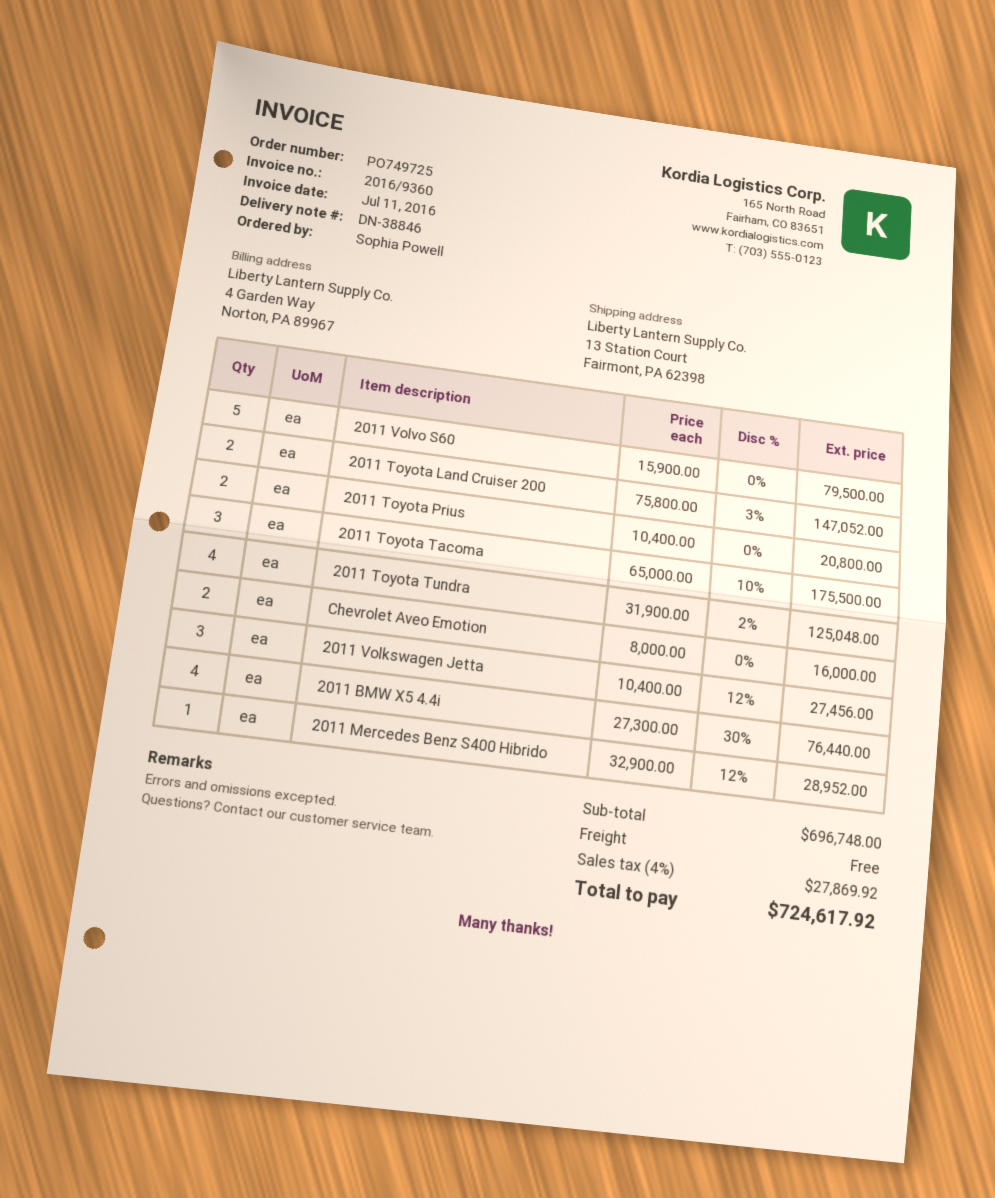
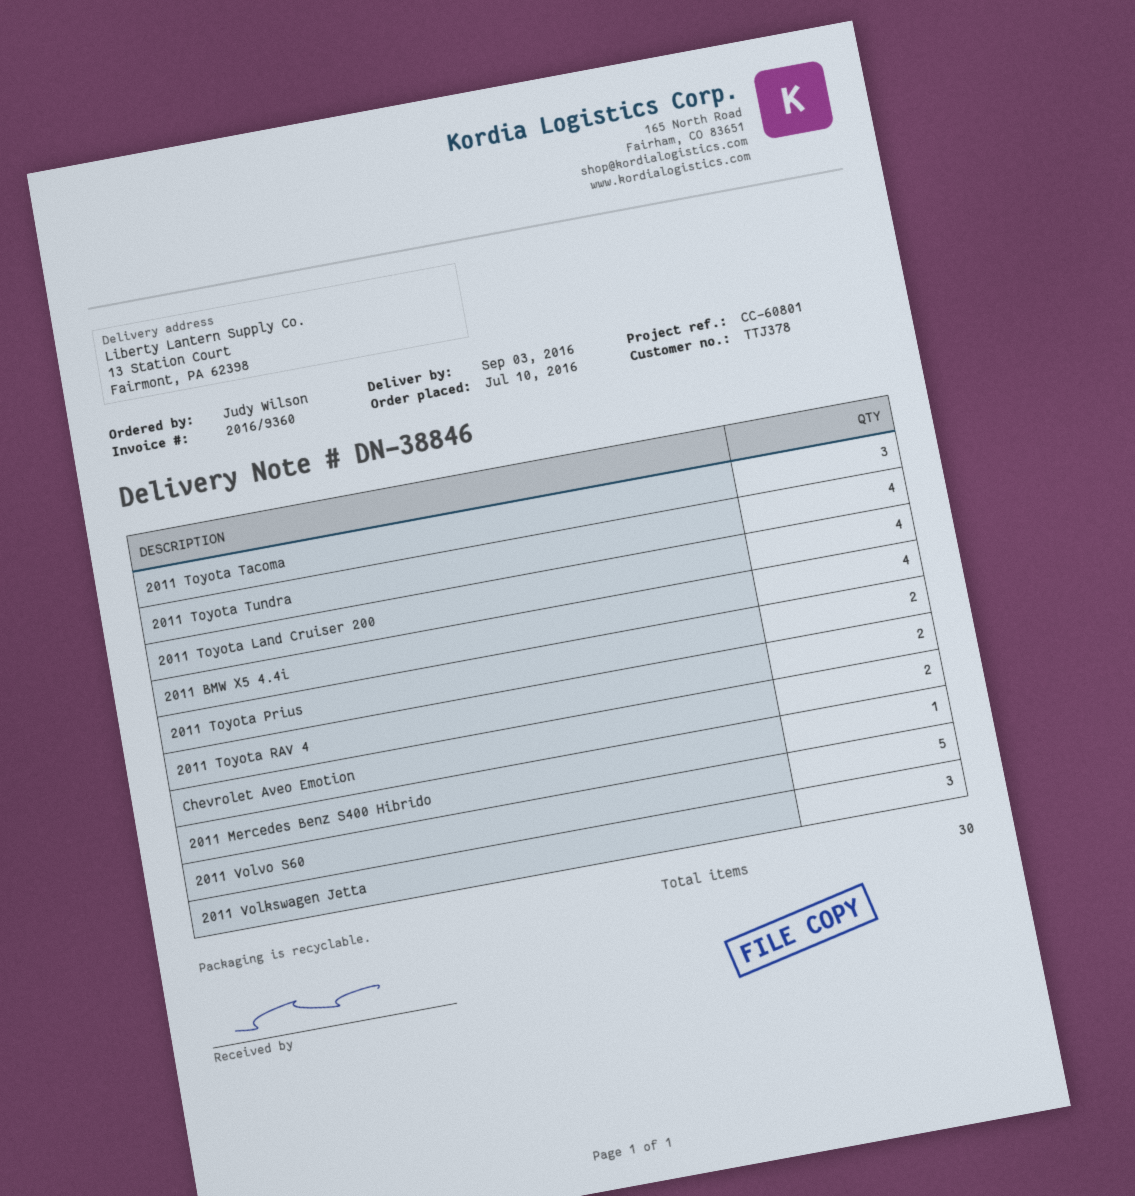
ordered by: Sophia Powell -> Judy Wilson
2011 Toyota Land Cruiser 200: 2 -> 4
2011 Toyota RAV 4: none -> 2

